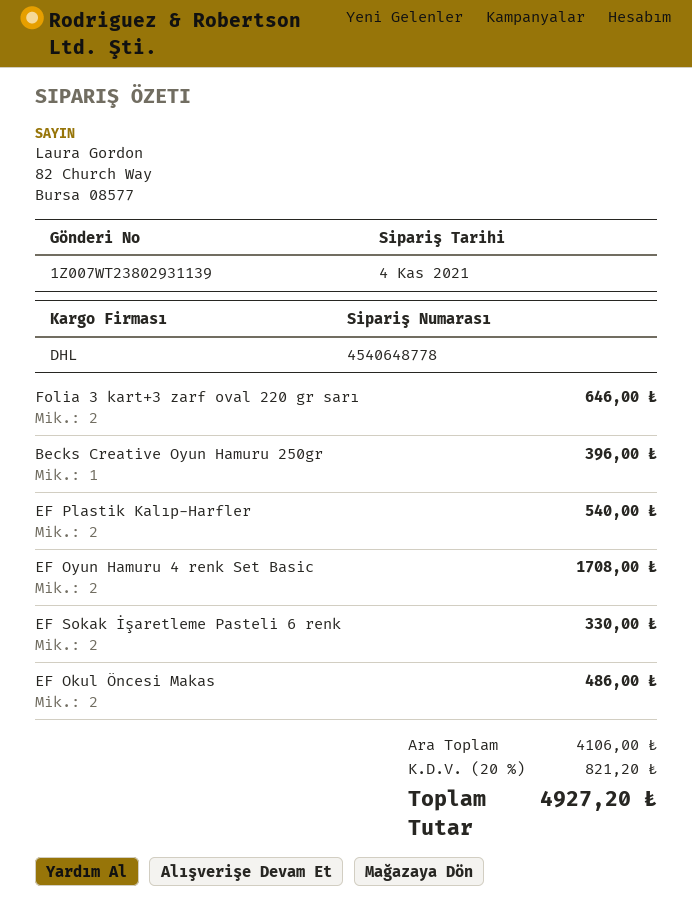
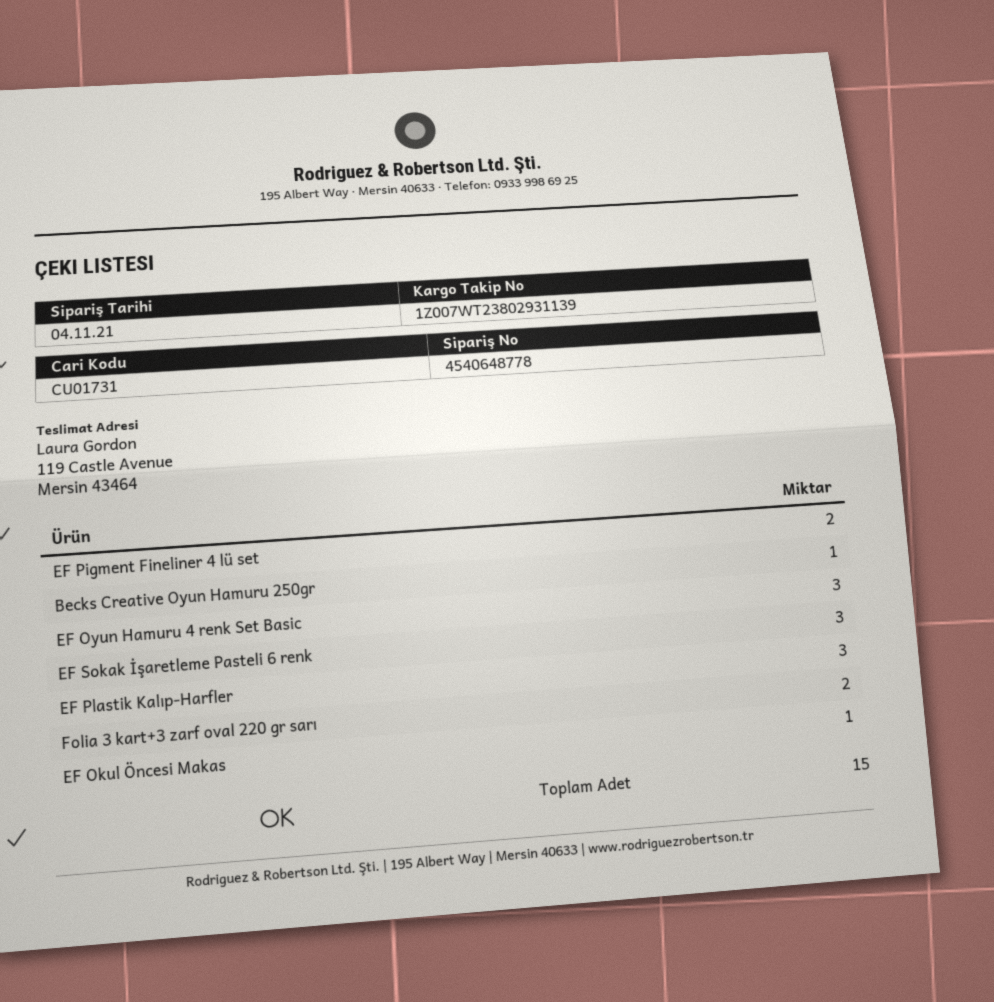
EF Plastik Kalıp-Harfler: 2 -> 3
EF Oyun Hamuru 4 renk Set Basic: 2 -> 3
EF Sokak İşaretleme Pasteli 6 renk: 2 -> 3
EF Okul Öncesi Makas: 2 -> 1
EF Pigment Fineliner 4 lü set: none -> 2

